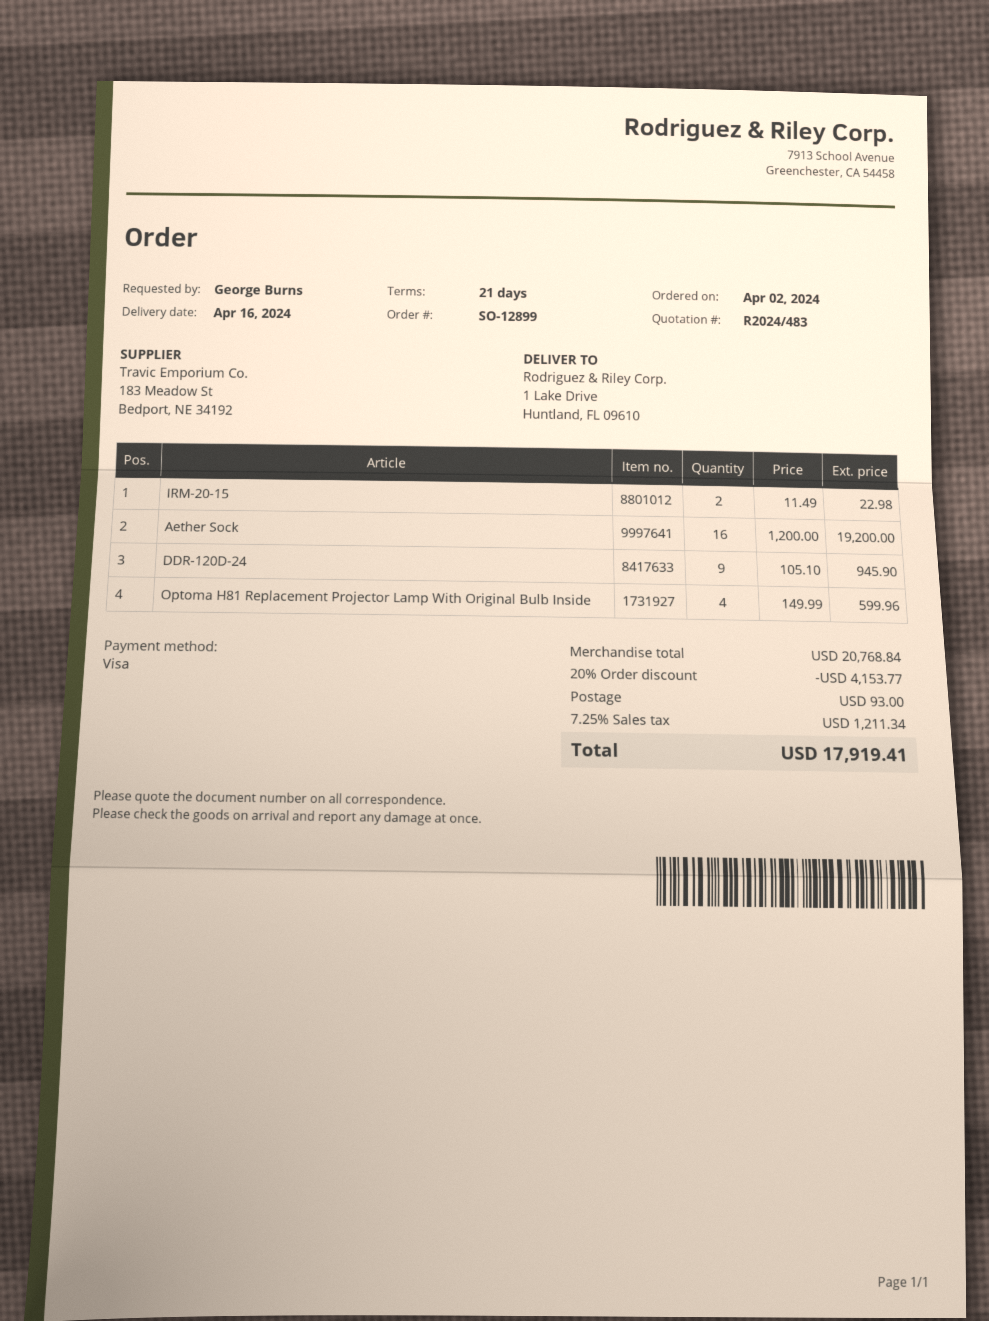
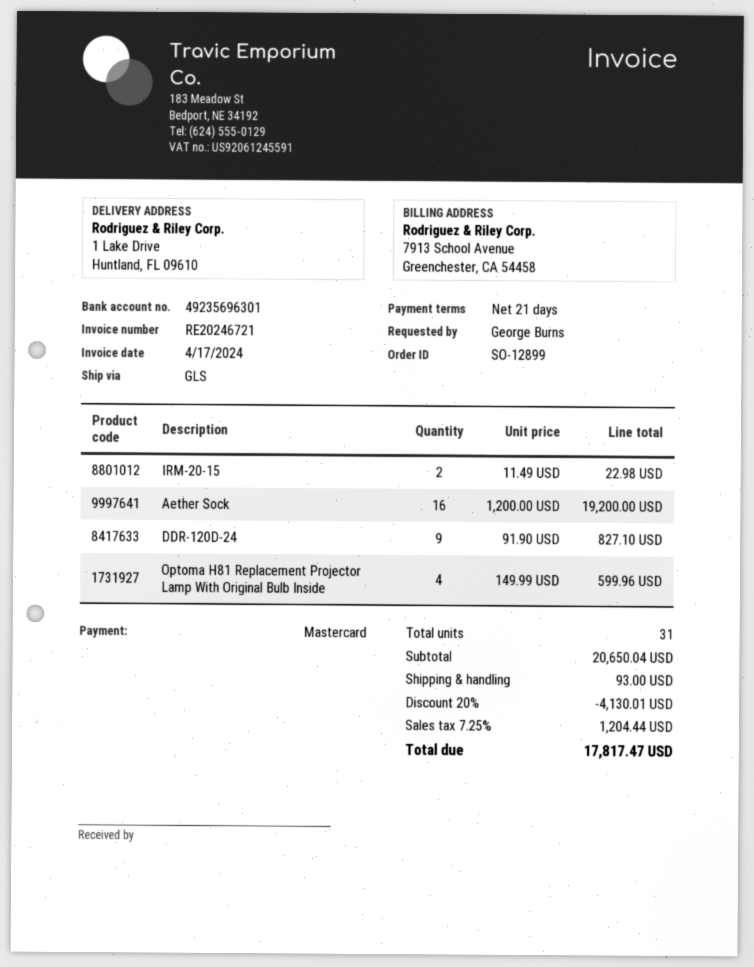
payment method: Visa -> Mastercard
DDR-120D-24: 9 x 105.10 = 945.90 -> 9 x 91.90 = 827.10
subtotal: 20768.84 -> 20650.04
discount: 20% = 4153.77 -> 20% = 4130.01
tax: 7.25% = 1211.34 -> 7.25% = 1204.44
total: 17919.41 -> 17817.47

